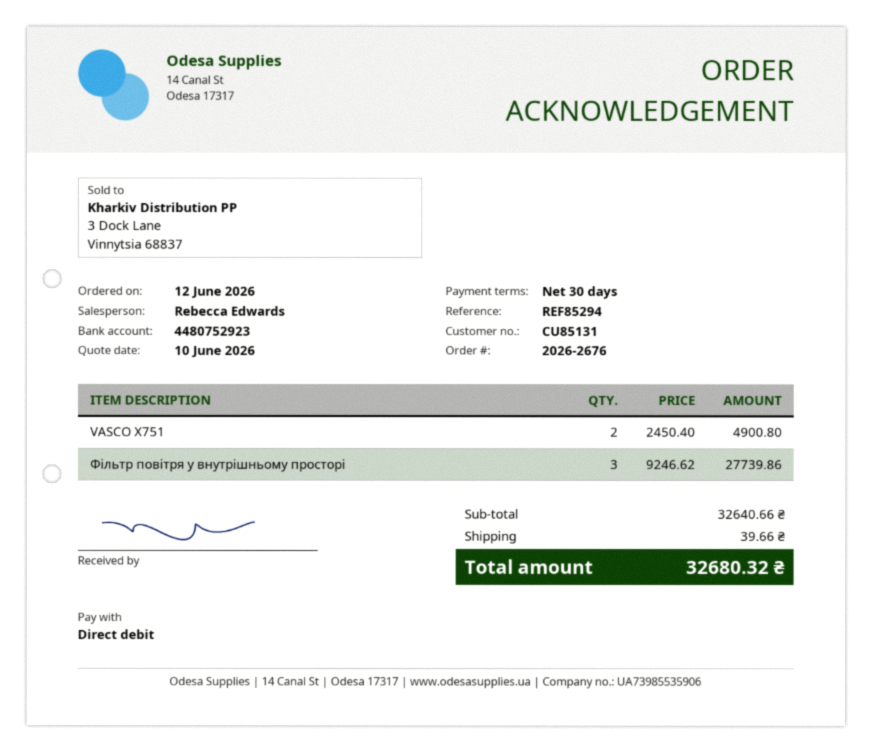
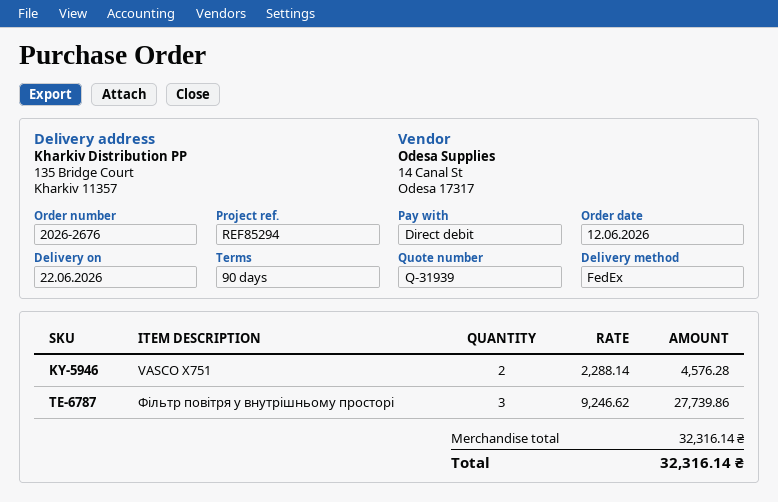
payment terms: 30 days -> 90 days
VASCO X751: 2 x 2450.40 = 4900.80 -> 2 x 2288.14 = 4576.28
subtotal: 32640.66 -> 32316.14
shipping: 39.66 -> none
total: 32680.32 -> 32316.14

